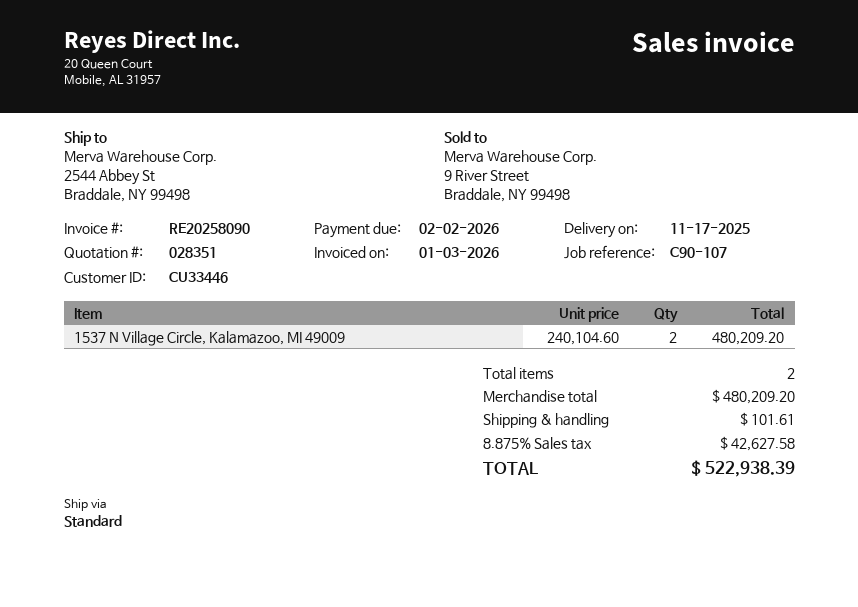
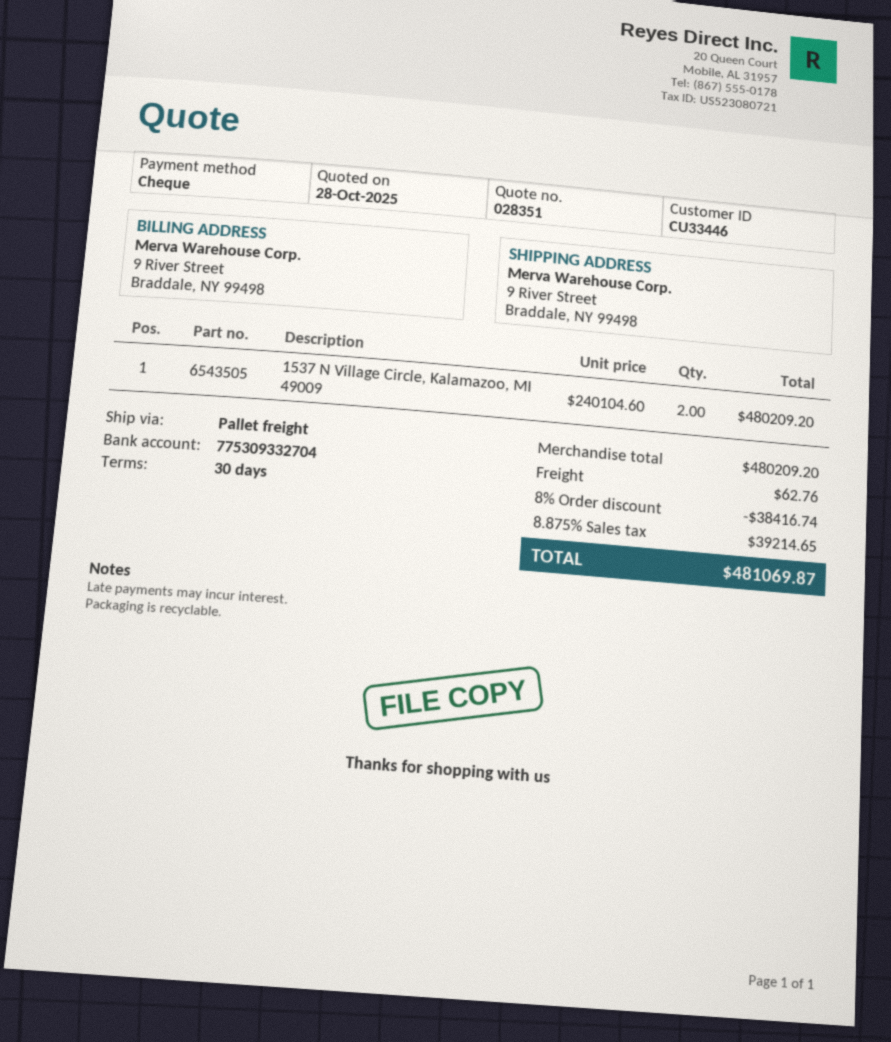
shipping method: standard -> pallet freight
ship to: 2544 Abbey St, Braddale, NY 99498 -> 9 River Street, Braddale, NY 99498
discount: none -> 8% = 38416.74
shipping: 101.61 -> 62.76
tax: 8.875% = 42627.58 -> 8.875% = 39214.65
total: 522938.39 -> 481069.87

